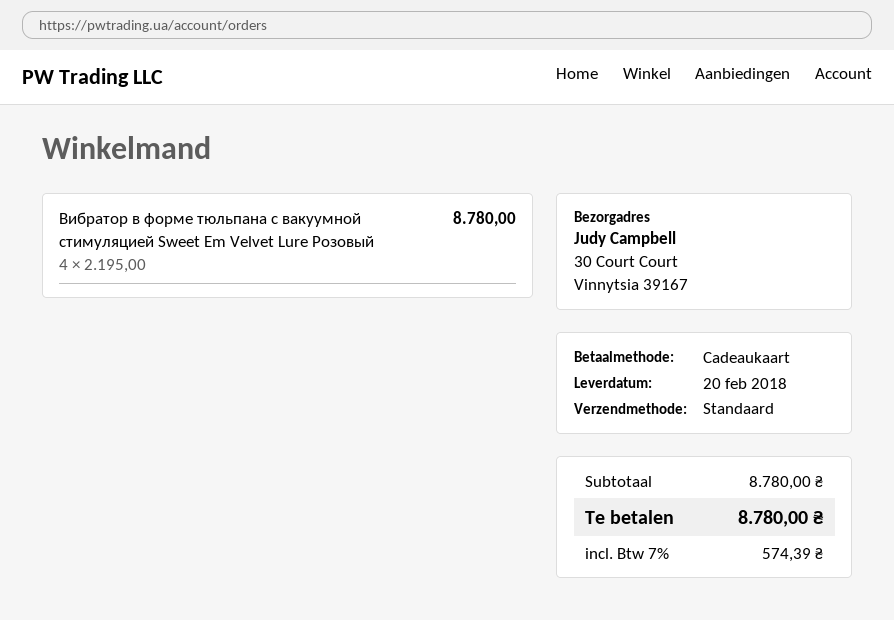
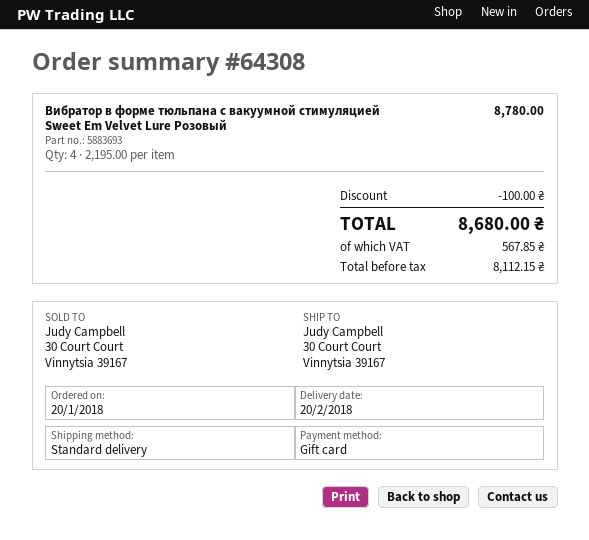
discount: none -> 100.00
tax: 574.39 -> 567.85
total: 8780.00 -> 8680.00

